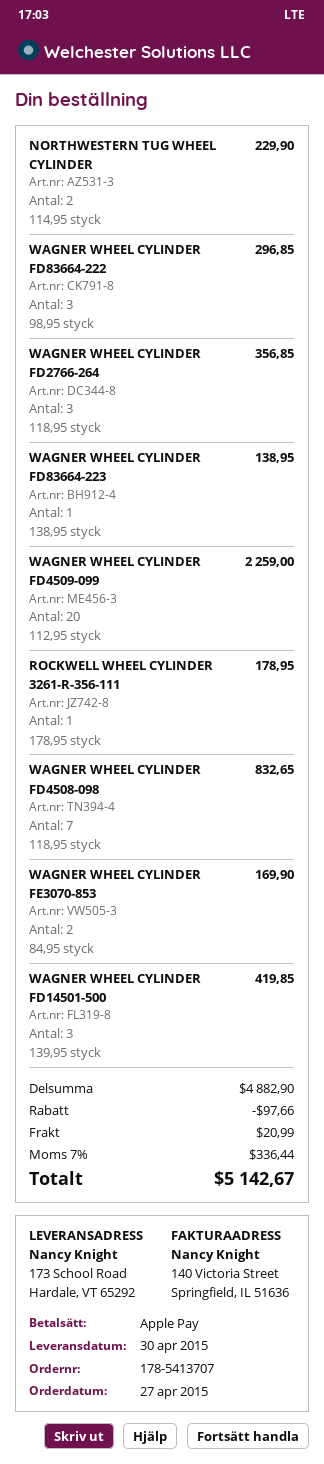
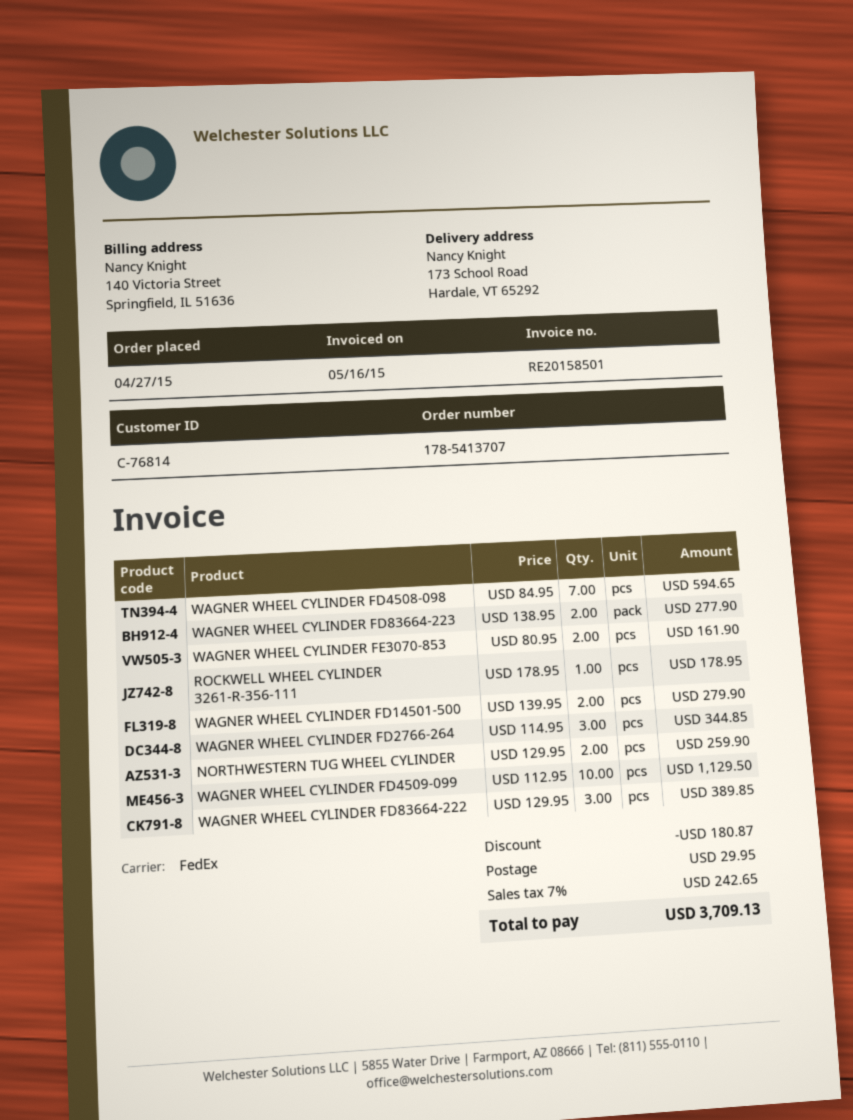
NORTHWESTERN TUG WHEEL CYLINDER: 2 x 114.95 = 229.90 -> 2 x 129.95 = 259.90
WAGNER WHEEL CYLINDER FD83664-222: 3 x 98.95 = 296.85 -> 3 x 129.95 = 389.85
WAGNER WHEEL CYLINDER FD2766-264: 3 x 118.95 = 356.85 -> 3 x 114.95 = 344.85
WAGNER WHEEL CYLINDER FD83664-223: 1 x 138.95 = 138.95 -> 2 x 138.95 = 277.90
WAGNER WHEEL CYLINDER FD4509-099: 20 x 112.95 = 2259.00 -> 10 x 112.95 = 1129.50
WAGNER WHEEL CYLINDER FD4508-098: 7 x 118.95 = 832.65 -> 7 x 84.95 = 594.65
WAGNER WHEEL CYLINDER FE3070-853: 2 x 84.95 = 169.90 -> 2 x 80.95 = 161.90
WAGNER WHEEL CYLINDER FD14501-500: 3 x 139.95 = 419.85 -> 2 x 139.95 = 279.90
discount: 97.66 -> 180.87
shipping: 20.99 -> 29.95
tax: 7% = 336.44 -> 7% = 242.65
total: 5142.67 -> 3709.13

